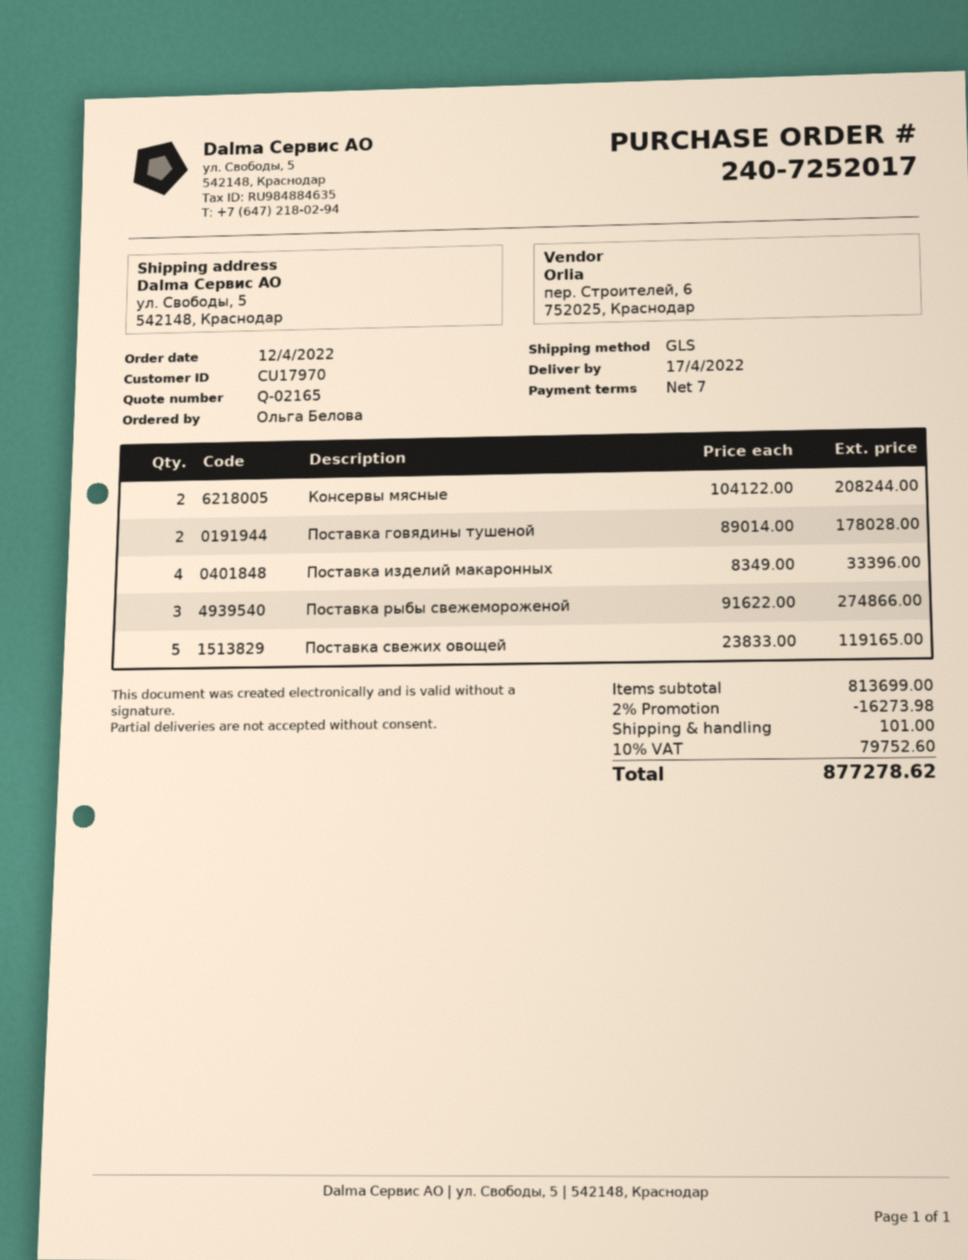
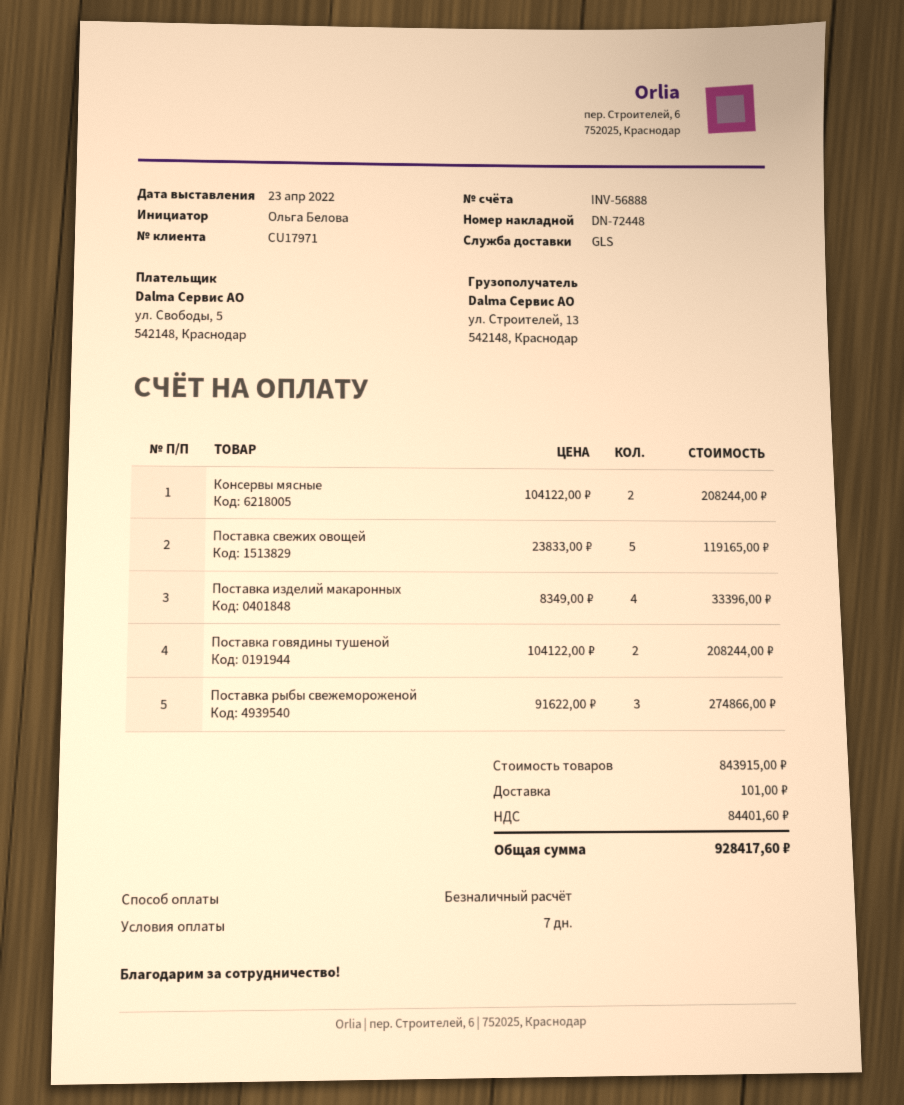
customer number: CU17970 -> CU17971
ship to: ул. Свободы, 5, 542148, Краснодар -> ул. Строителей, 13, 542148, Краснодар
Поставка говядины тушеной: 2 x 89014.00 = 178028.00 -> 2 x 104122.00 = 208244.00
subtotal: 813699.00 -> 843915.00
discount: 2% = 16273.98 -> none
tax: 79752.60 -> 84401.60
total: 877278.62 -> 928417.60

